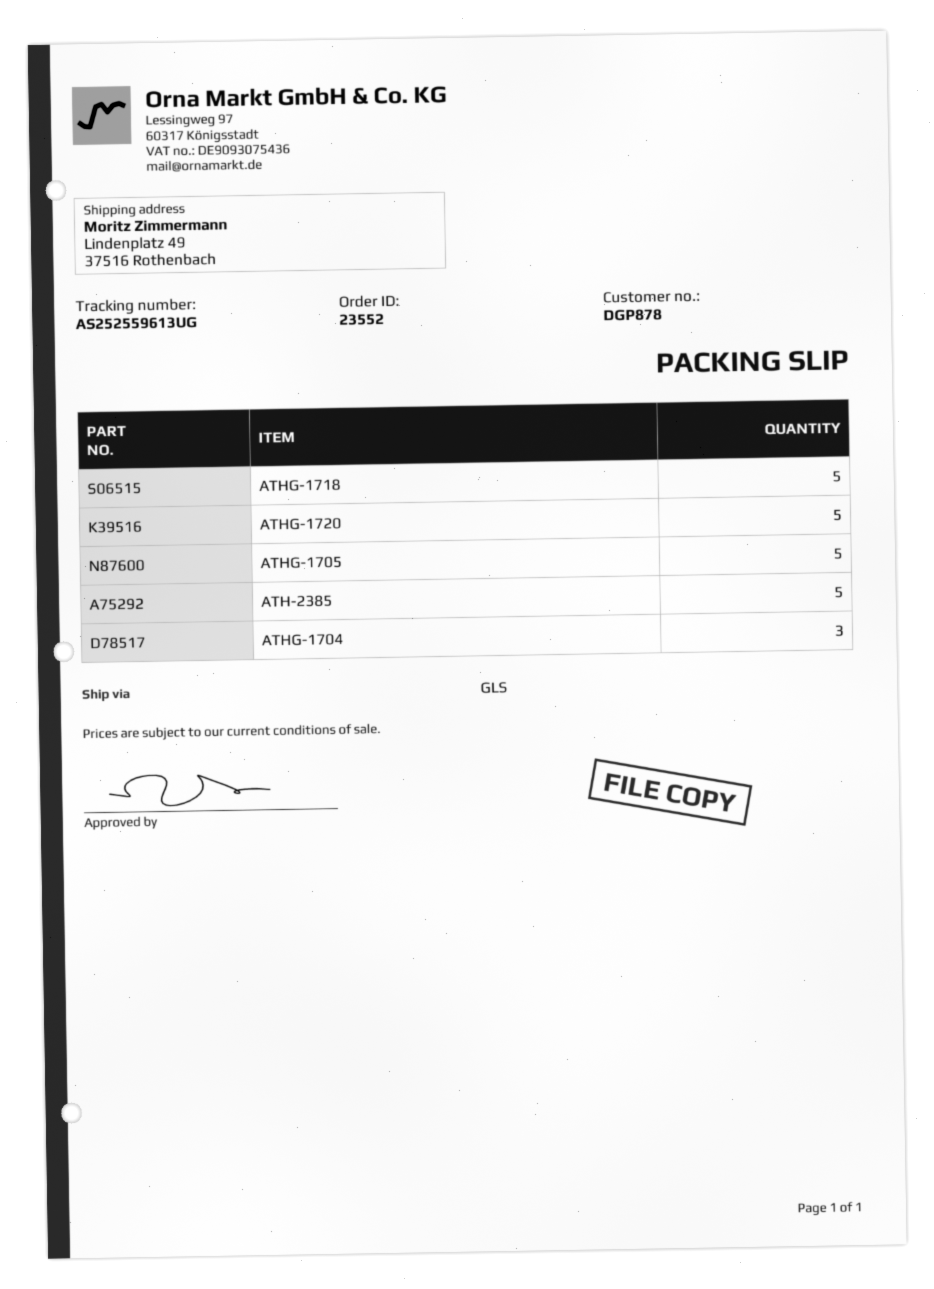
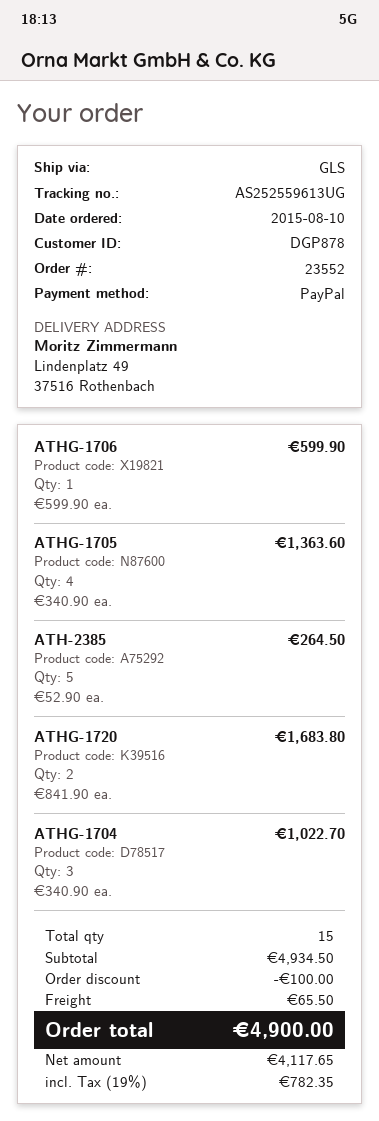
ATHG-1718: 5 -> none
ATHG-1720: 5 -> 2
ATHG-1705: 5 -> 4
ATHG-1706: none -> 1

